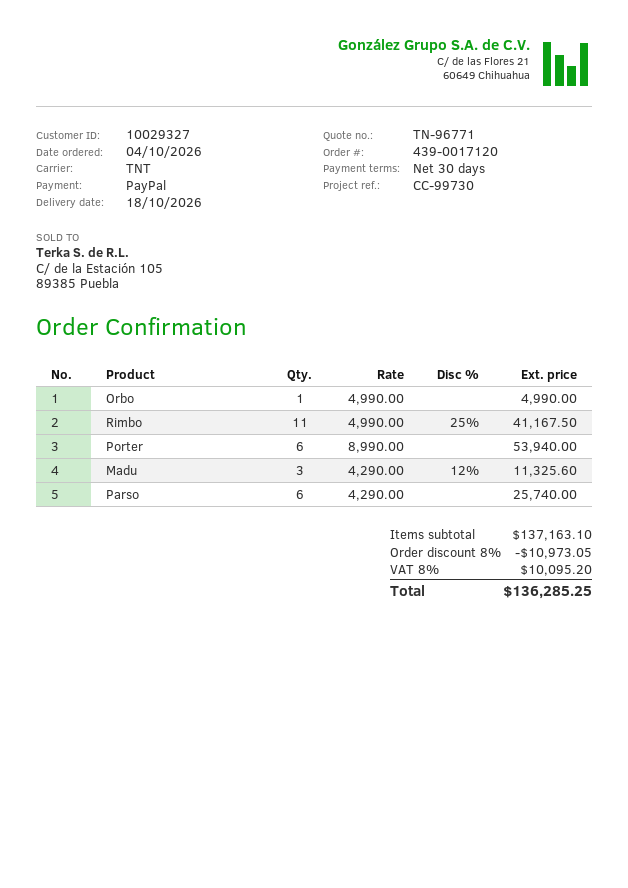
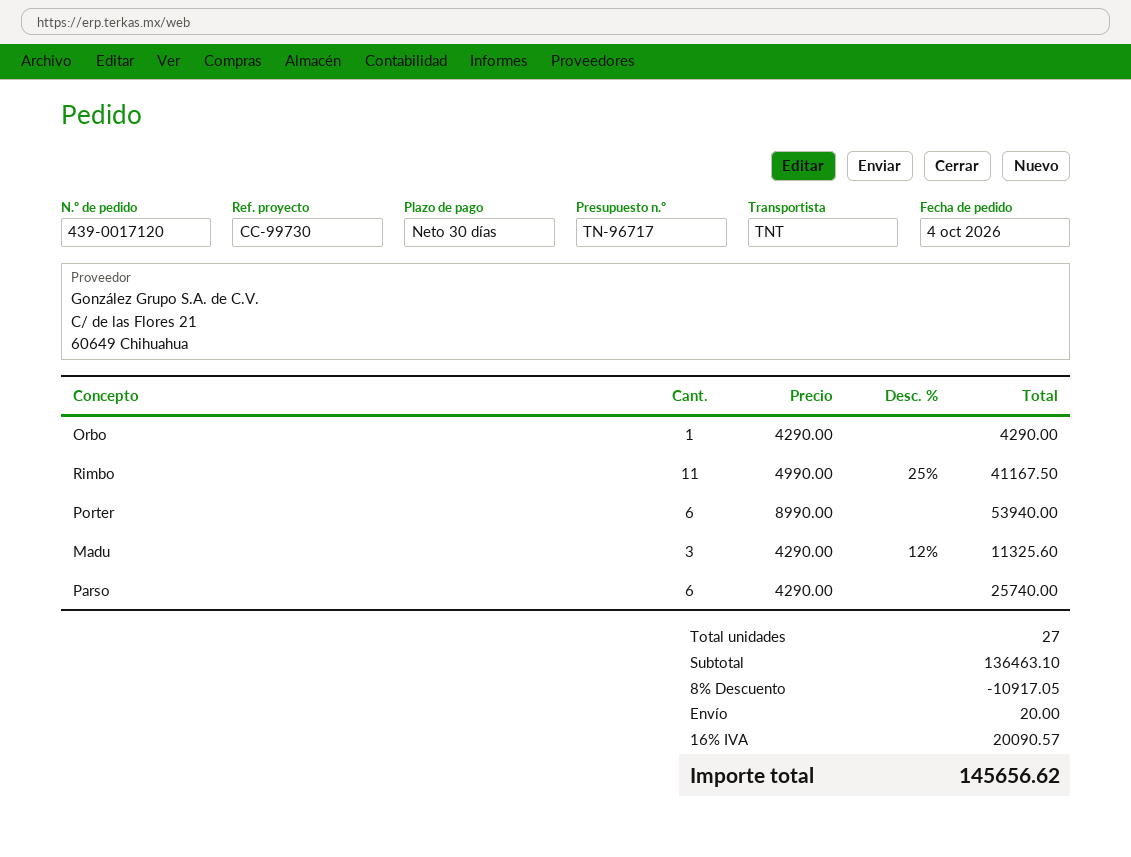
quote number: TN-96771 -> TN-96717
Orbo: 1 x 4990.00 = 4990.00 -> 1 x 4290.00 = 4290.00
subtotal: 137163.10 -> 136463.10
discount: 8% = 10973.05 -> 8% = 10917.05
shipping: none -> 20.00
tax: 8% = 10095.20 -> 16% = 20090.57
total: 136285.25 -> 145656.62

